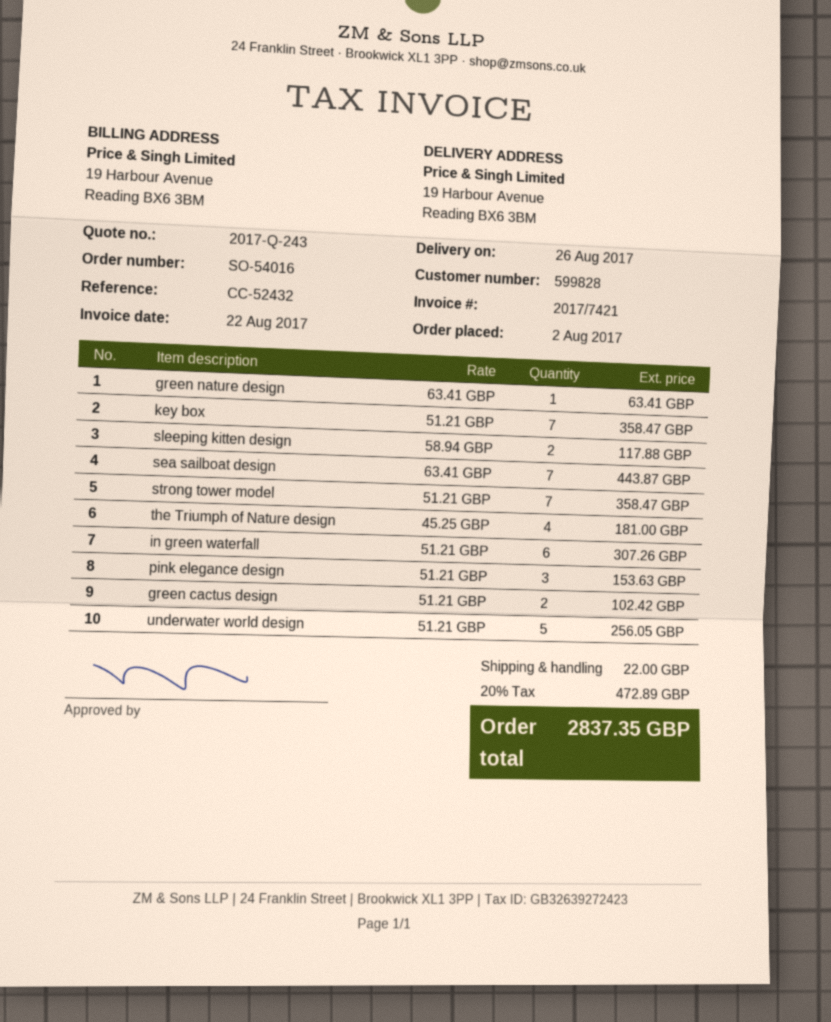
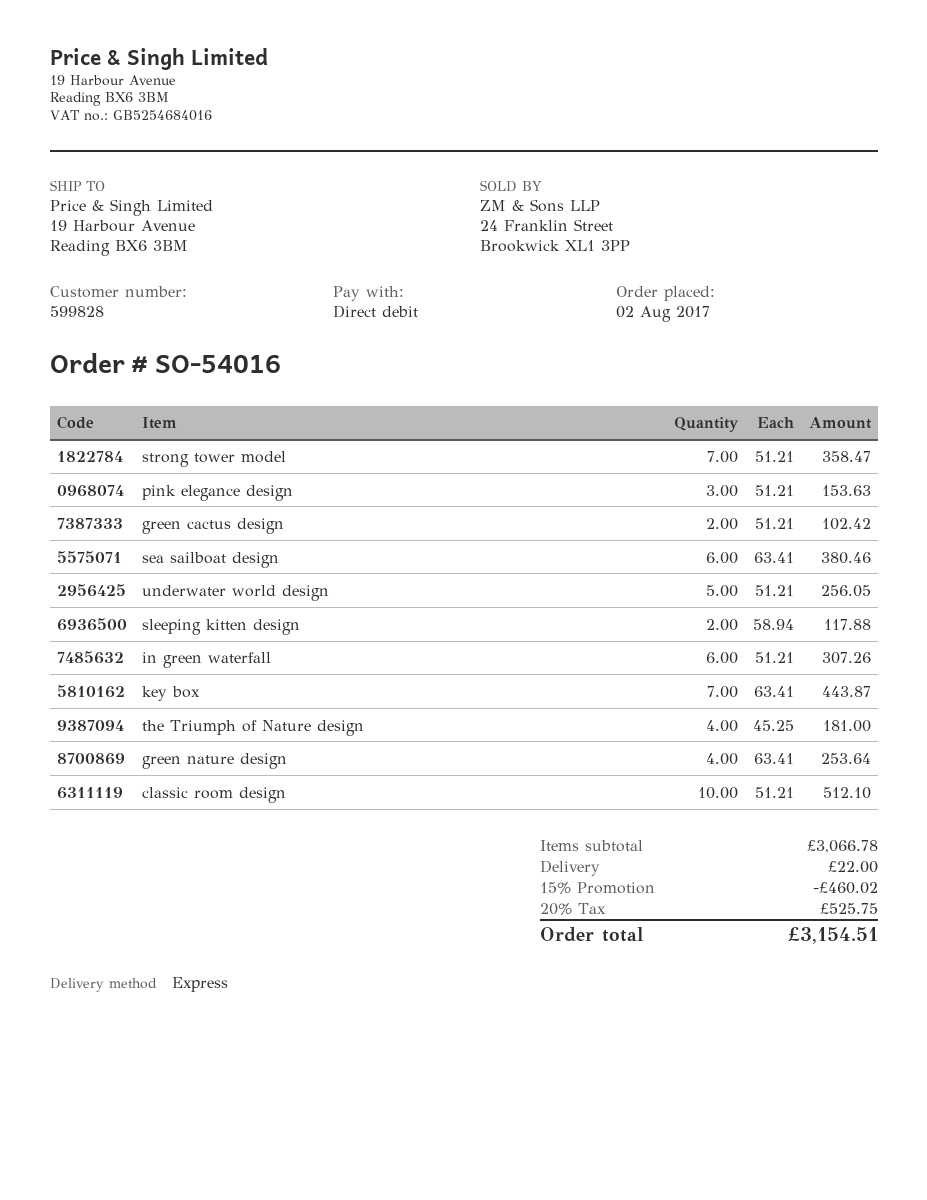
green nature design: 1 x 63.41 = 63.41 -> 4 x 63.41 = 253.64
key box: 7 x 51.21 = 358.47 -> 7 x 63.41 = 443.87
sea sailboat design: 7 x 63.41 = 443.87 -> 6 x 63.41 = 380.46
classic room design: none -> 10 x 51.21 = 512.10
discount: none -> 15% = 460.02
tax: 20% = 472.89 -> 20% = 525.75
total: 2837.35 -> 3154.51

